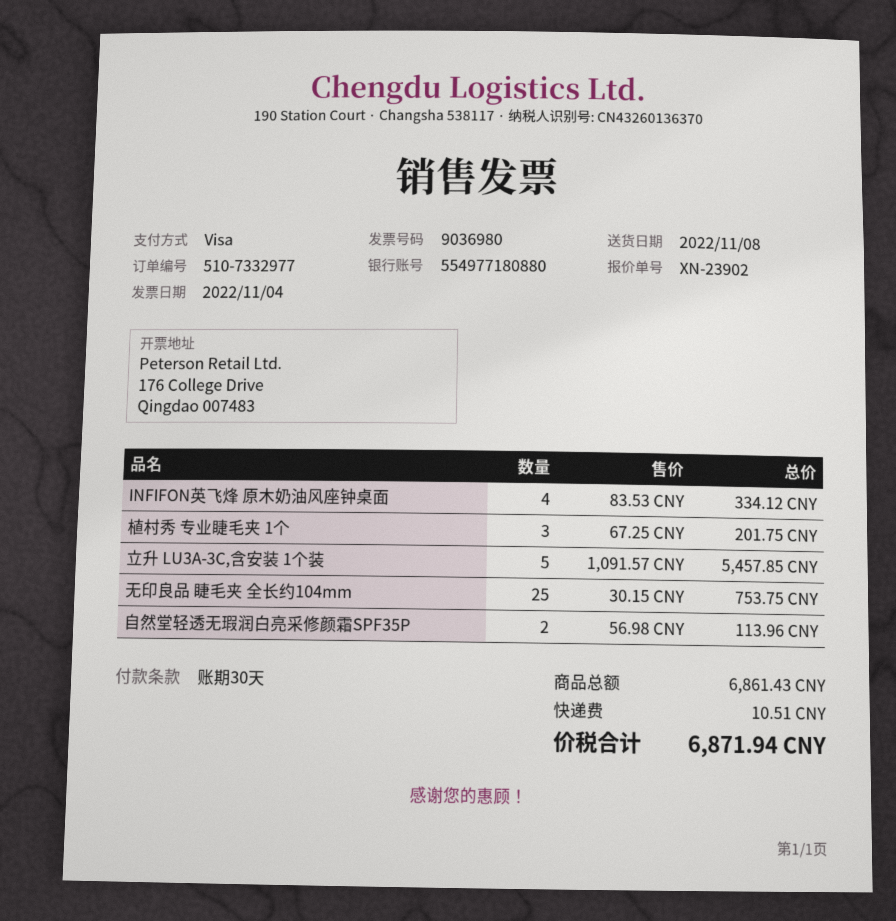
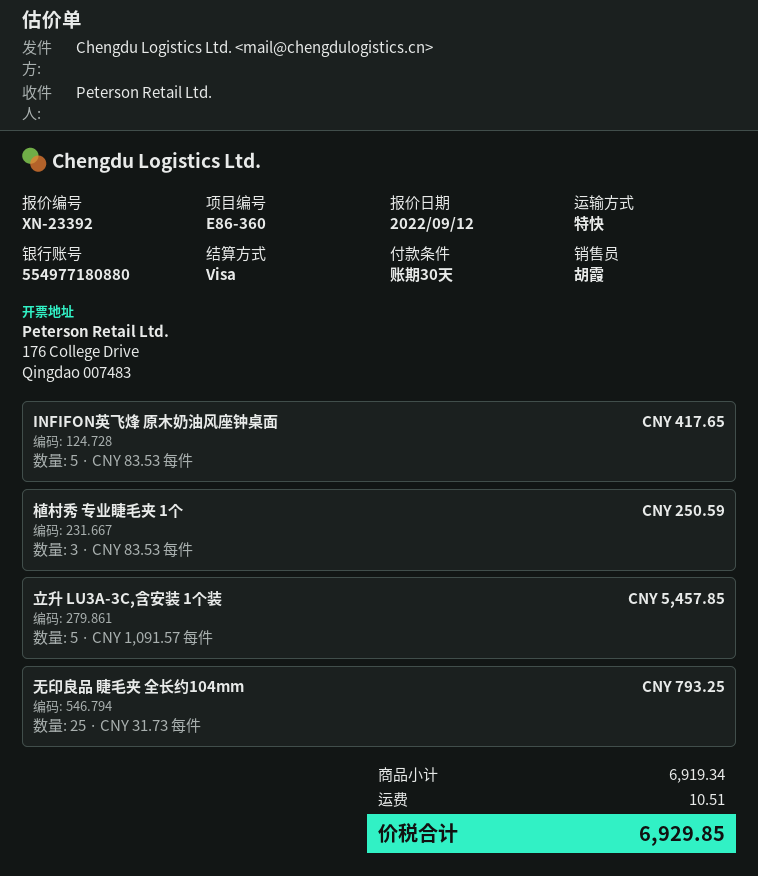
quote number: XN-23902 -> XN-23392
INFIFON英飞烽 原木奶油风座钟桌面: 4 x 83.53 = 334.12 -> 5 x 83.53 = 417.65
植村秀 专业睫毛夹 1个: 3 x 67.25 = 201.75 -> 3 x 83.53 = 250.59
无印良品 睫毛夹 全长约104mm: 25 x 30.15 = 753.75 -> 25 x 31.73 = 793.25
自然堂轻透无瑕润白亮采修颜霜SPF35P: 2 x 56.98 = 113.96 -> none
subtotal: 6861.43 -> 6919.34
total: 6871.94 -> 6929.85

